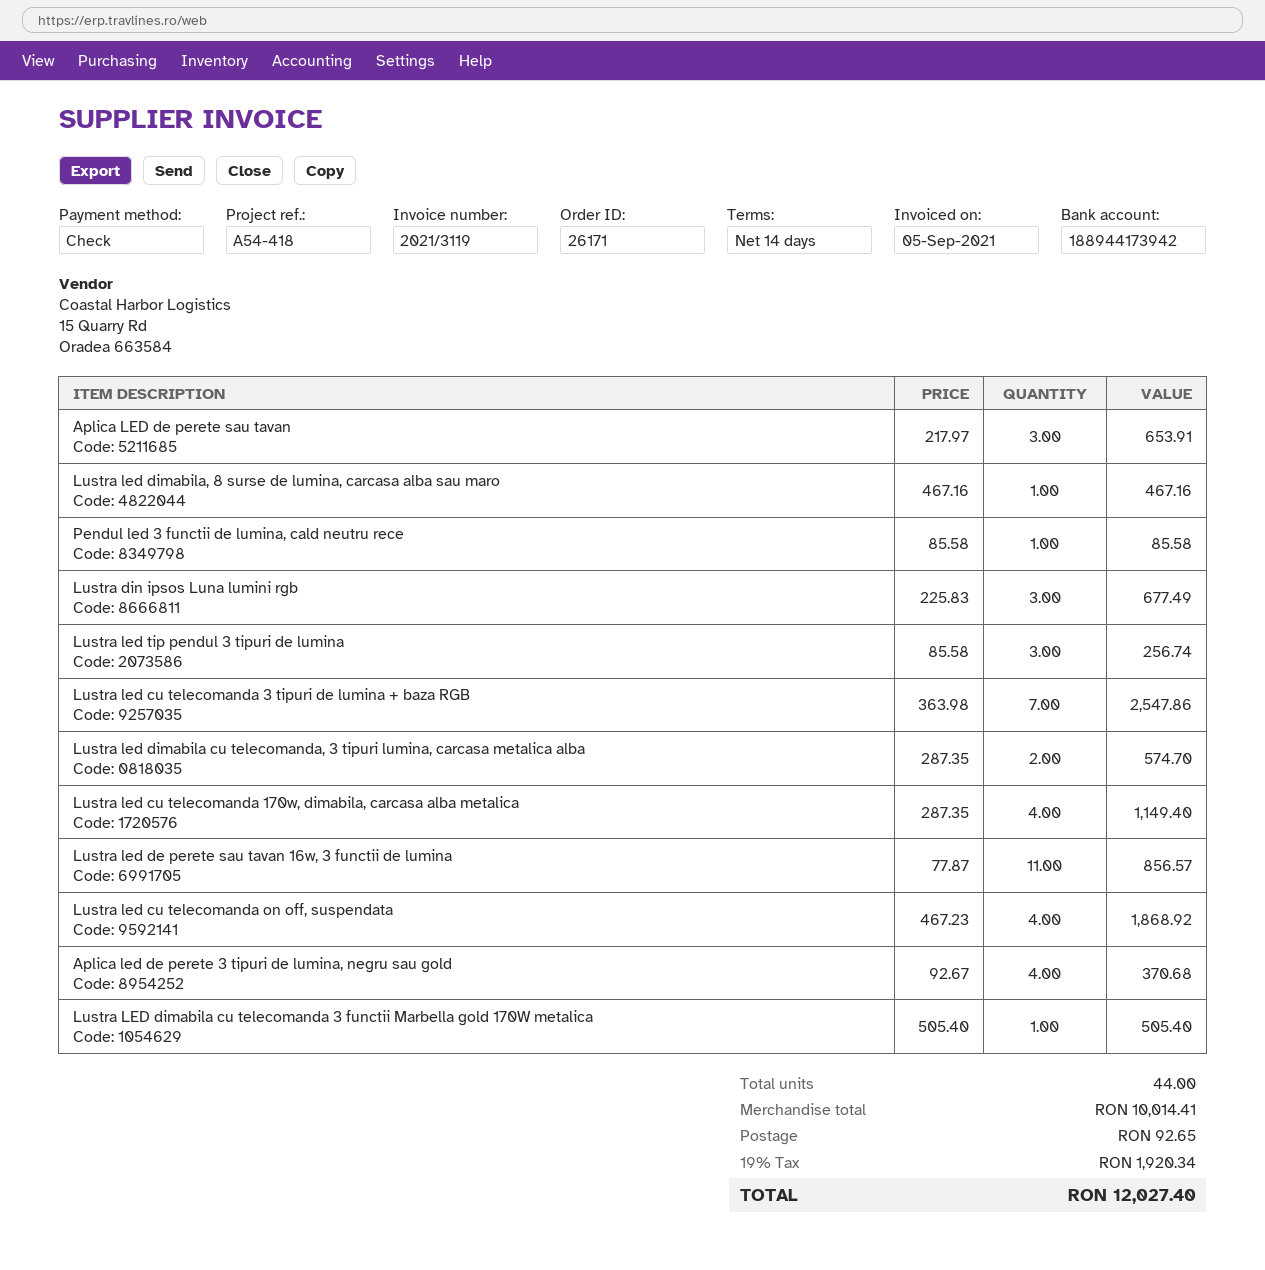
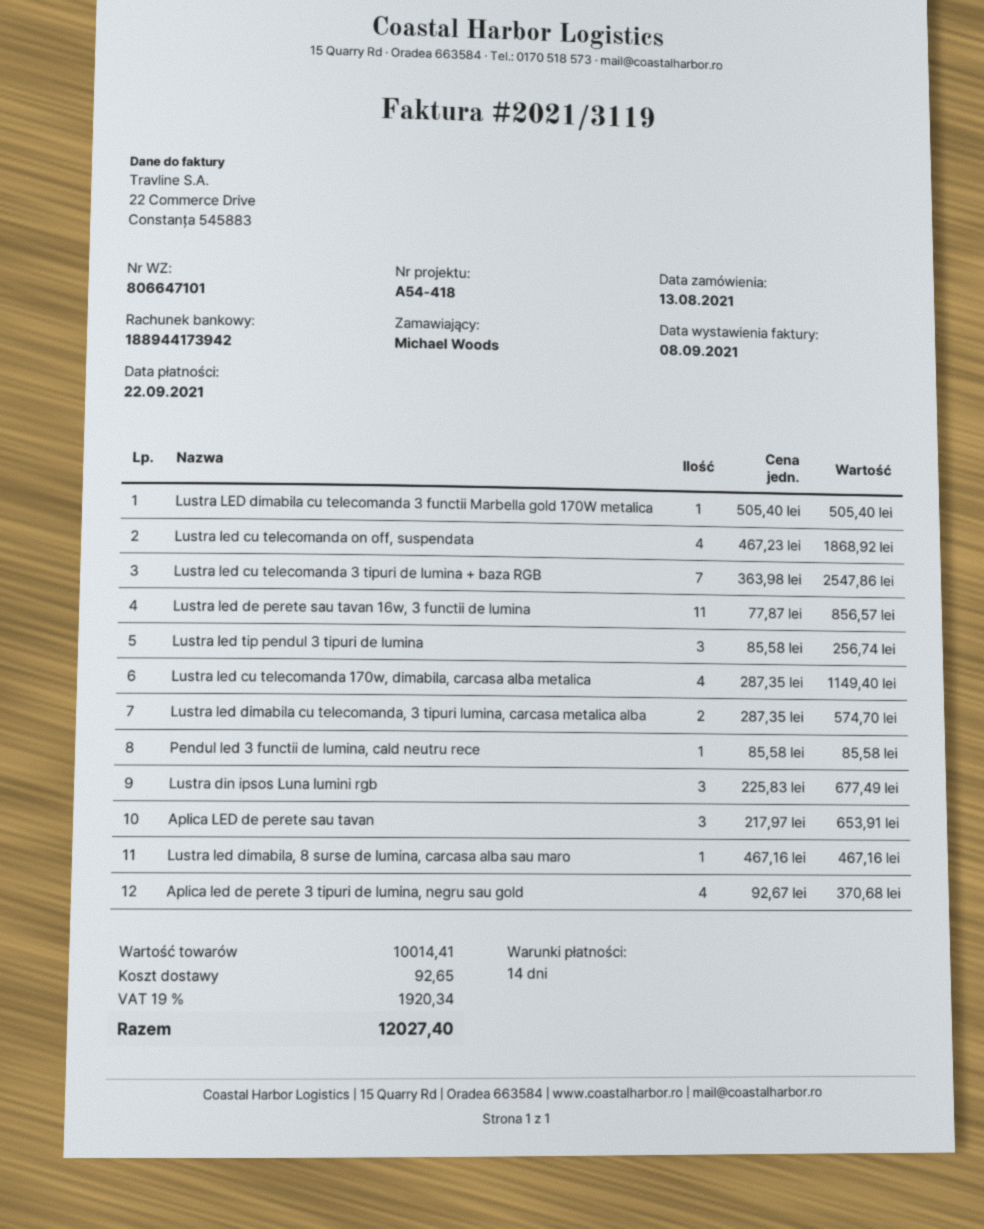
invoice date: 2021-09-05 -> 2021-09-08

